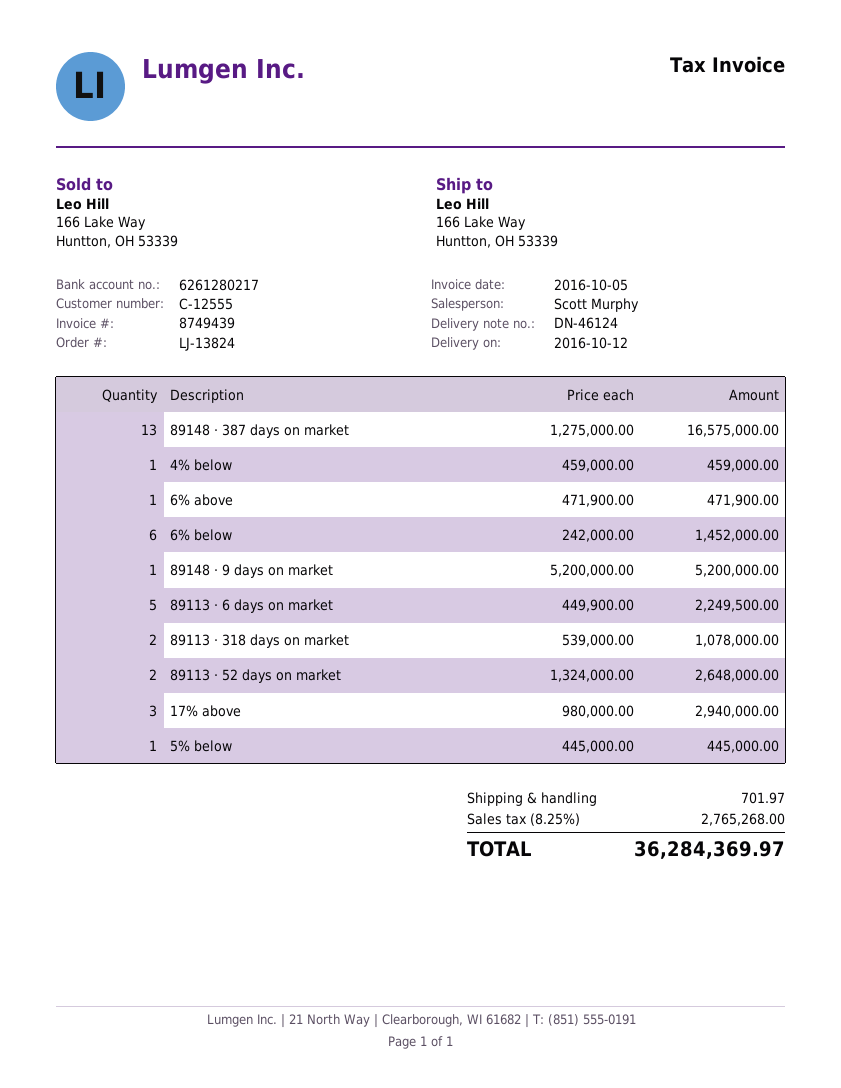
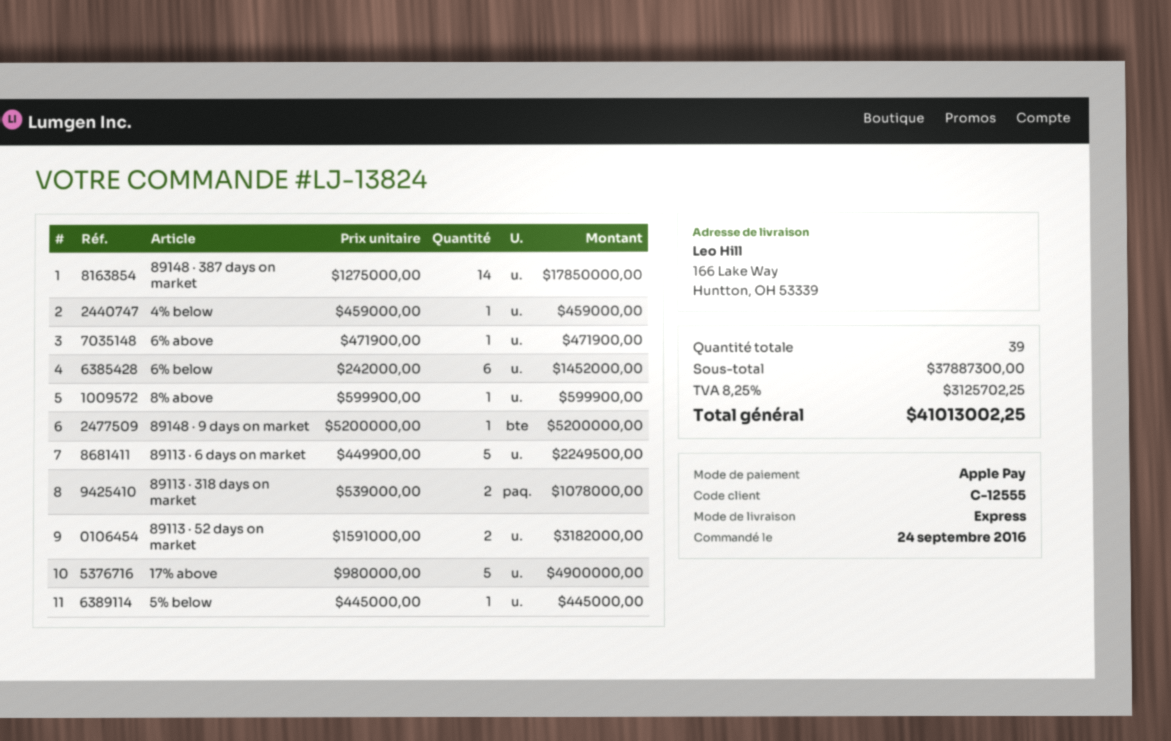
89148 · 387 days on market: 13 x 1275000.00 = 16575000.00 -> 14 x 1275000.00 = 17850000.00
89113 · 52 days on market: 2 x 1324000.00 = 2648000.00 -> 2 x 1591000.00 = 3182000.00
17% above: 3 x 980000.00 = 2940000.00 -> 5 x 980000.00 = 4900000.00
8% above: none -> 1 x 599900.00 = 599900.00
shipping: 701.97 -> none
tax: 8.25% = 2765268.00 -> 8.25% = 3125702.25
total: 36284369.97 -> 41013002.25

